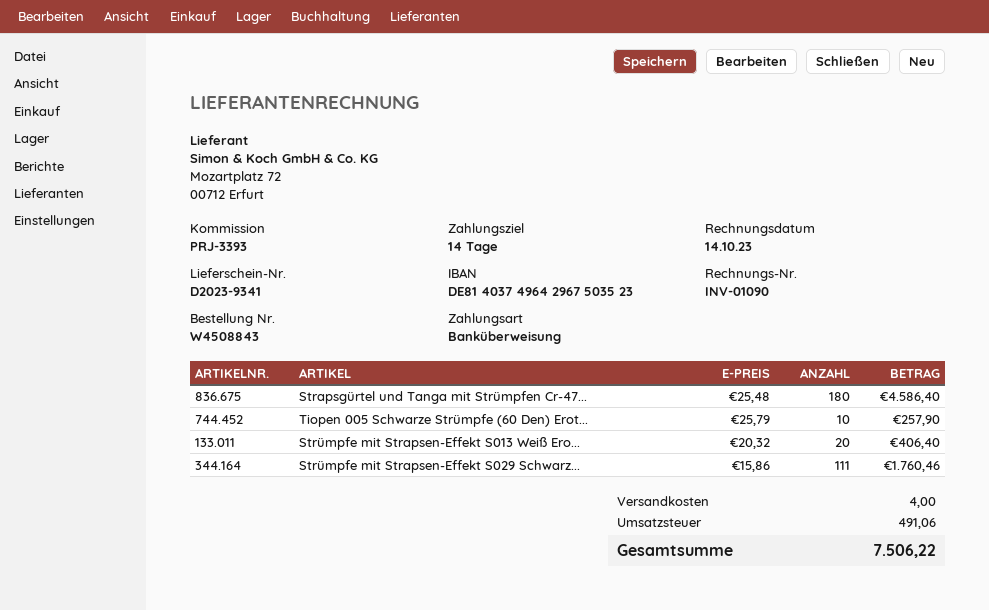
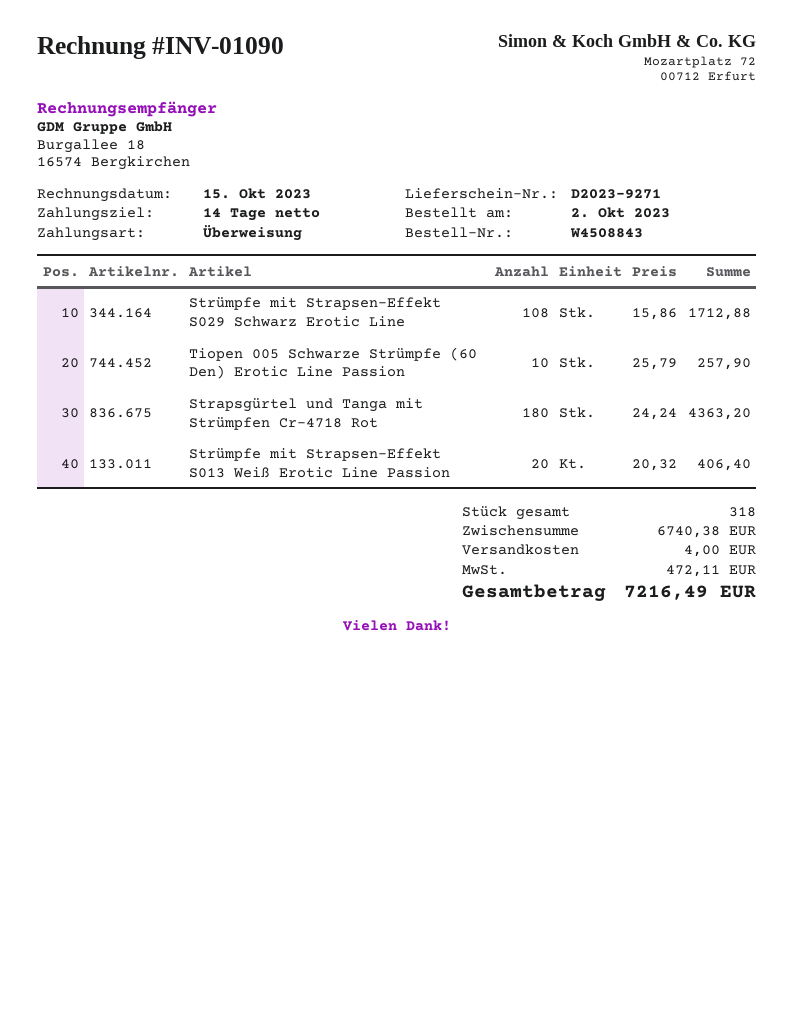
delivery note number: D2023-9341 -> D2023-9271
invoice date: 2023-10-14 -> 2023-10-15
Strapsgürtel und Tanga mit Strümpfen Cr-47...: 180 x 25.48 = 4586.40 -> 180 x 24.24 = 4363.20
Strümpfe mit Strapsen-Effekt S029 Schwarz...: 111 x 15.86 = 1760.46 -> 108 x 15.86 = 1712.88
tax: 491.06 -> 472.11
total: 7506.22 -> 7216.49

